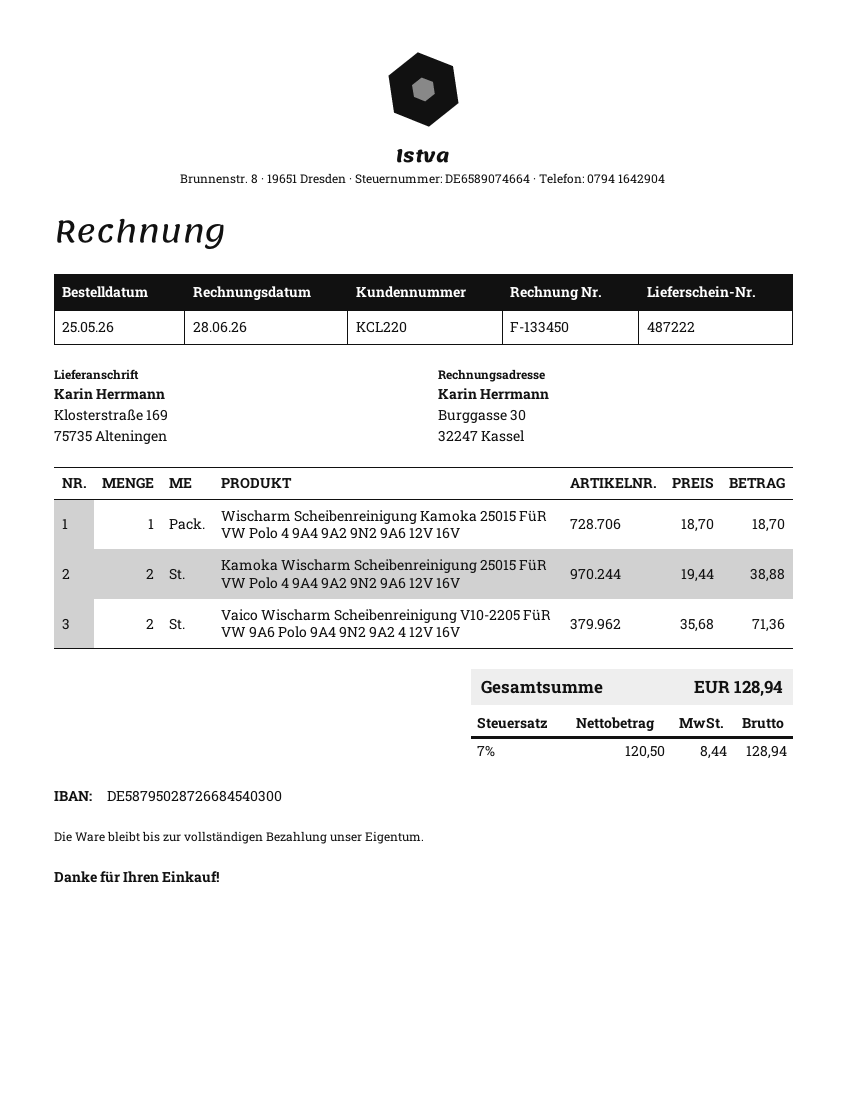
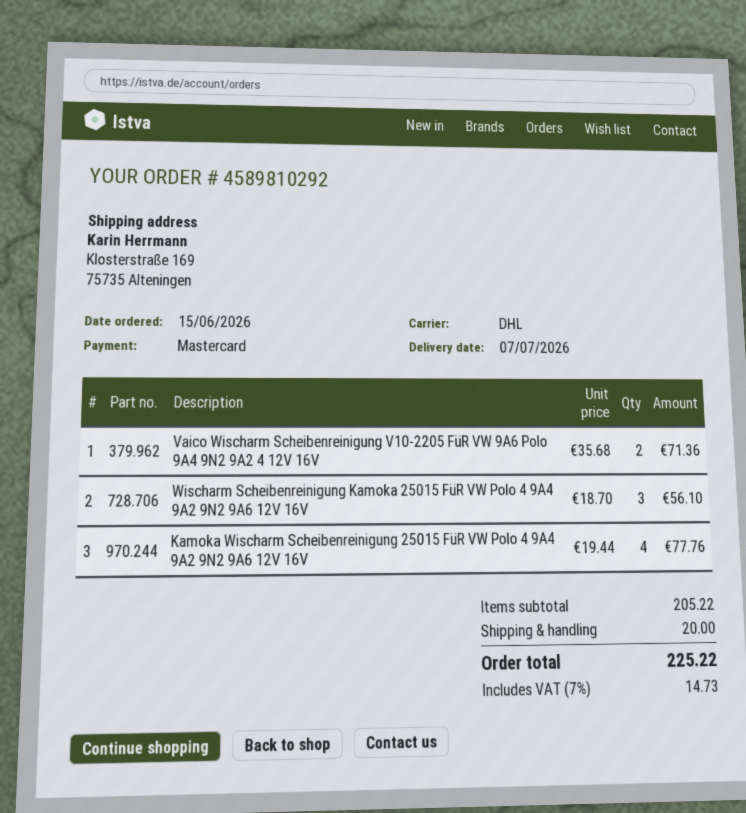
order date: 2026-05-25 -> 2026-06-15
Wischarm Scheibenreinigung Kamoka 25015 FüR VW Polo 4 9A4 9A2 9N2 9A6 12V 16V: 1 x 18.70 = 18.70 -> 3 x 18.70 = 56.10
Kamoka Wischarm Scheibenreinigung 25015 FüR VW Polo 4 9A4 9A2 9N2 9A6 12V 16V: 2 x 19.44 = 38.88 -> 4 x 19.44 = 77.76
shipping: none -> 20.00
tax: 7% = 8.44 -> 7% = 14.73
total: 128.94 -> 225.22

